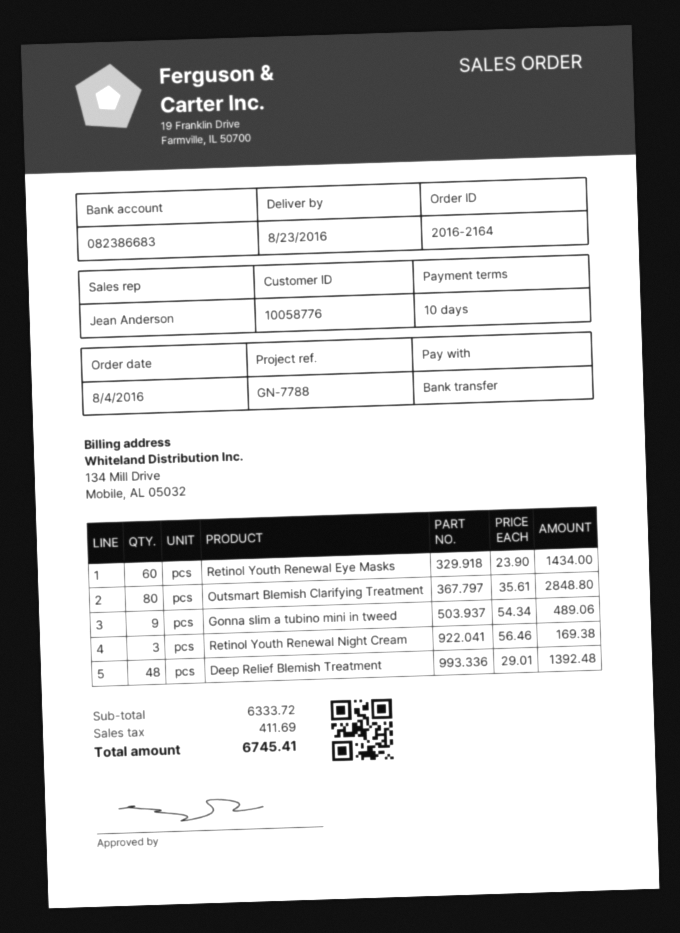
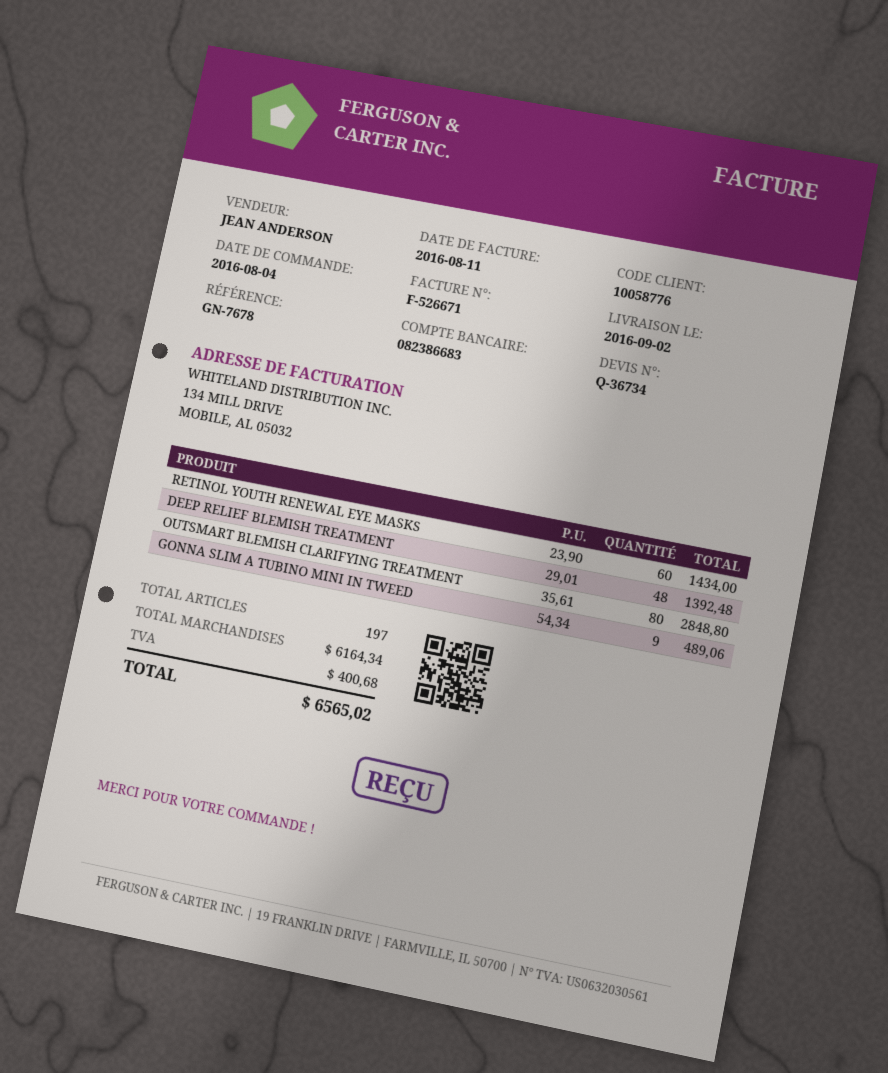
delivery date: 2016-08-23 -> 2016-09-02
reference: GN-7788 -> GN-7678
Retinol Youth Renewal Night Cream: 3 x 56.46 = 169.38 -> none
subtotal: 6333.72 -> 6164.34
tax: 411.69 -> 400.68
total: 6745.41 -> 6565.02

